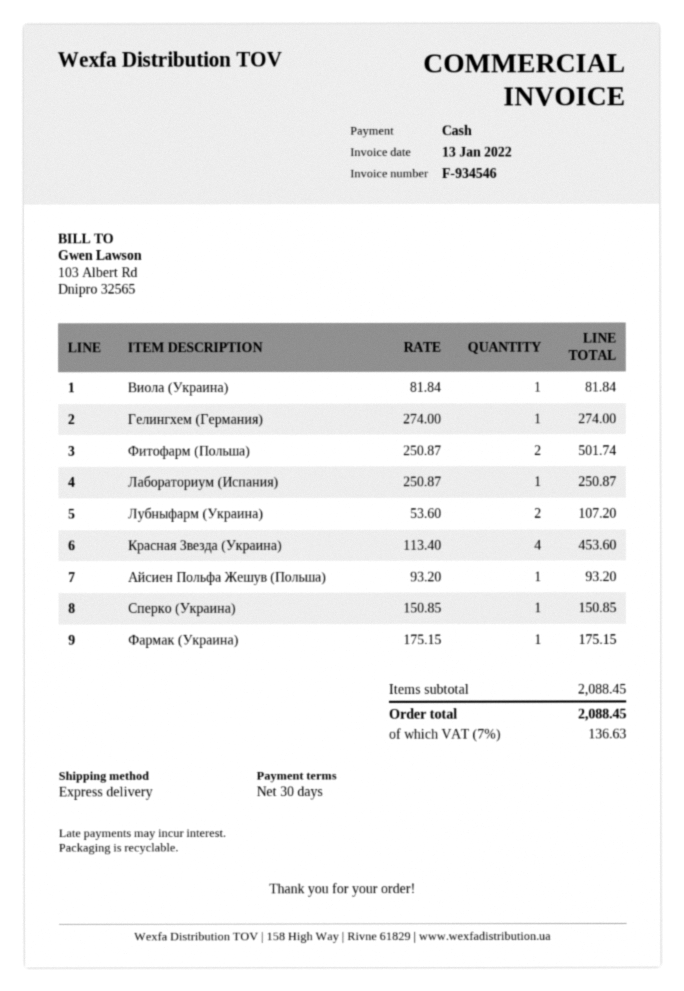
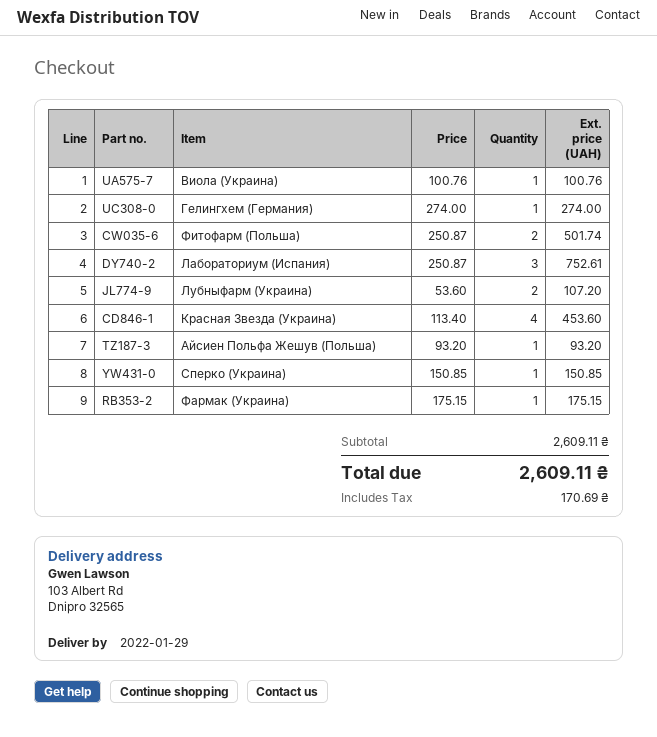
Виола (Украина): 1 x 81.84 = 81.84 -> 1 x 100.76 = 100.76
Лабораториум (Испания): 1 x 250.87 = 250.87 -> 3 x 250.87 = 752.61
subtotal: 2088.45 -> 2609.11
tax: 136.63 -> 170.69
total: 2088.45 -> 2609.11

